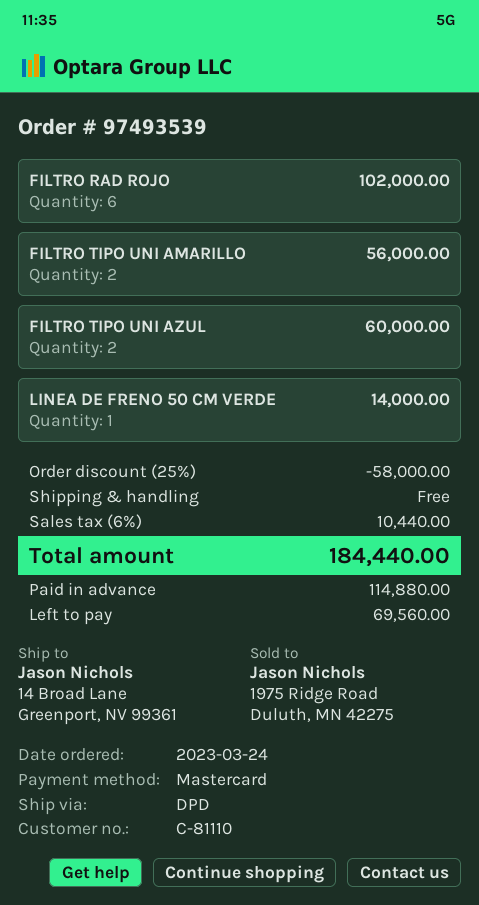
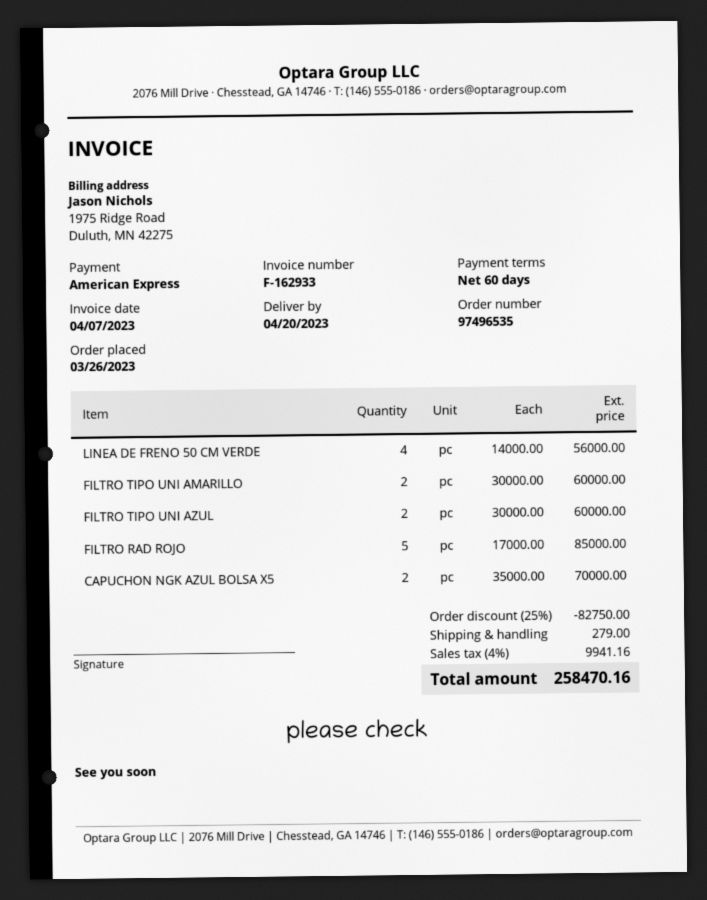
order number: 97493539 -> 97496535
order date: 2023-03-24 -> 2023-03-26
payment method: Mastercard -> American Express
FILTRO RAD ROJO: 6 for 102000.00 -> 5 for 85000.00
FILTRO TIPO UNI AMARILLO: 2 for 56000.00 -> 2 for 60000.00
LINEA DE FRENO 50 CM VERDE: 1 for 14000.00 -> 4 for 56000.00
CAPUCHON NGK AZUL BOLSA X5: none -> 2 for 70000.00
discount: 25% = 58000.00 -> 25% = 82750.00
shipping: 0.00 -> 279.00
tax: 6% = 10440.00 -> 4% = 9941.16
total: 184440.00 -> 258470.16

